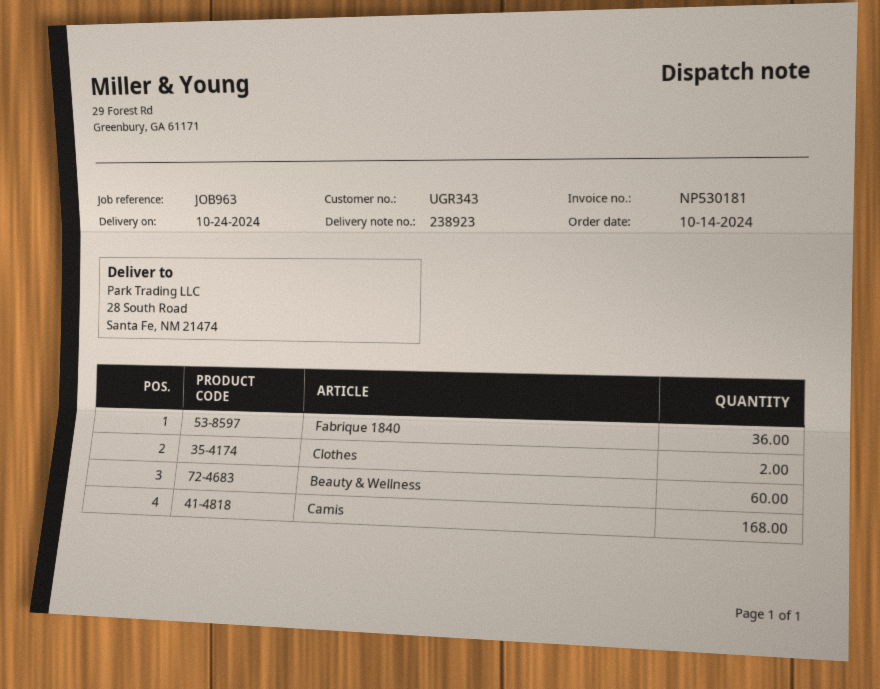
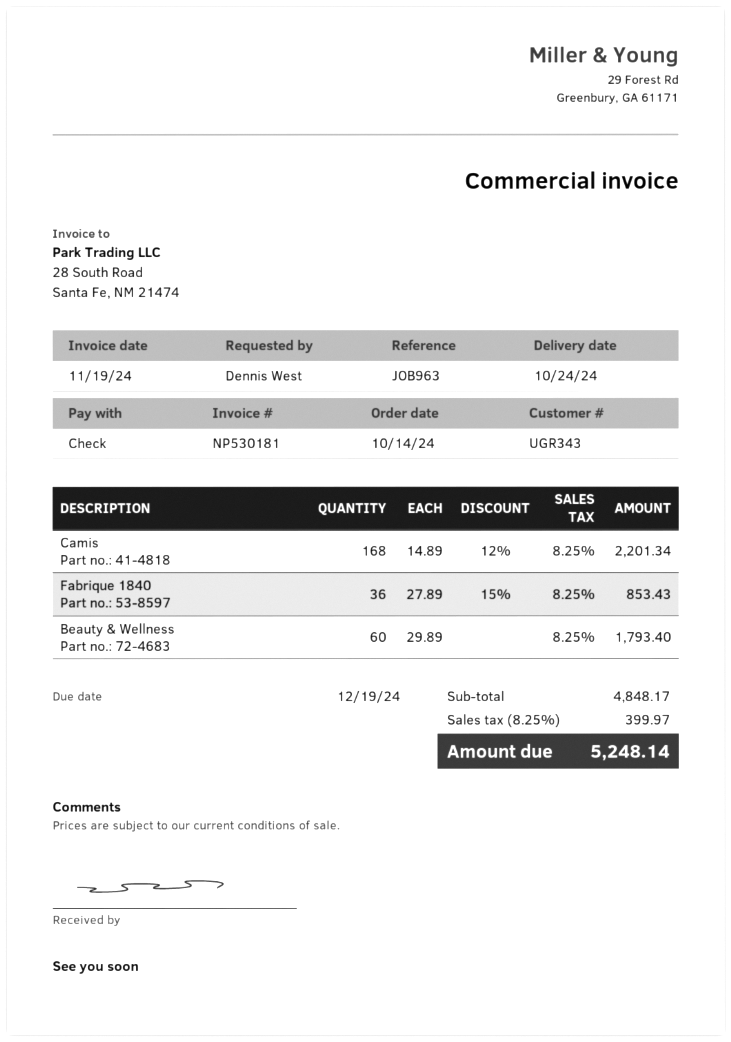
Clothes: 2 -> none

